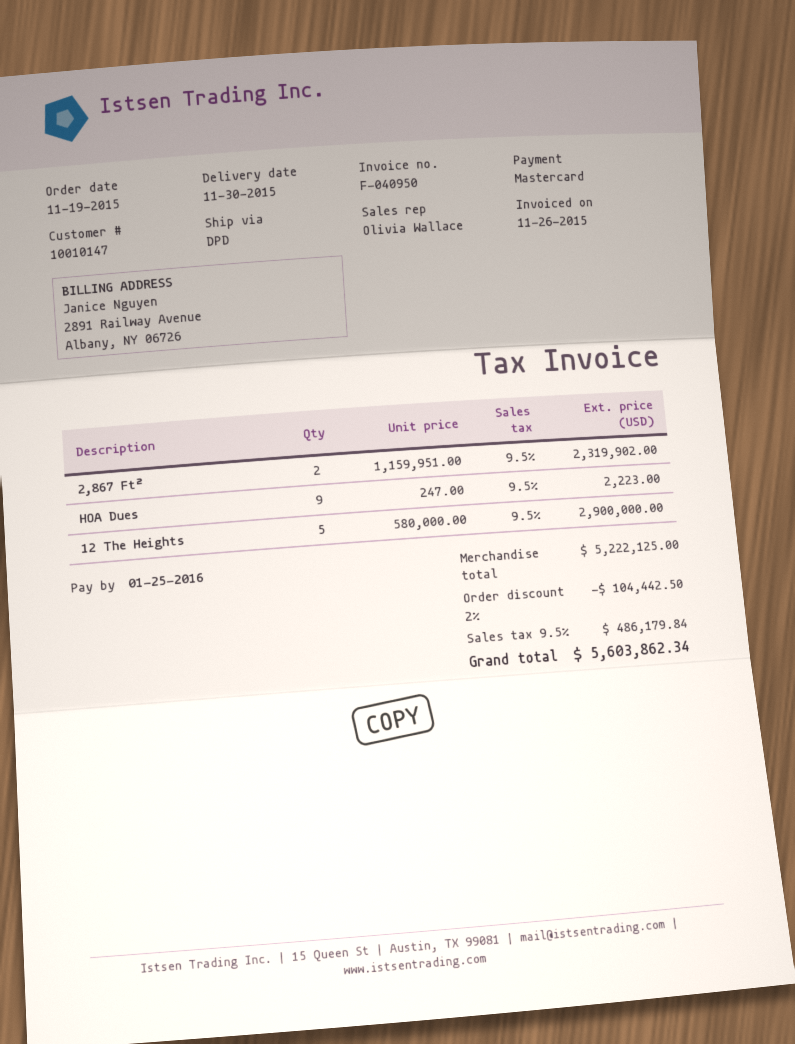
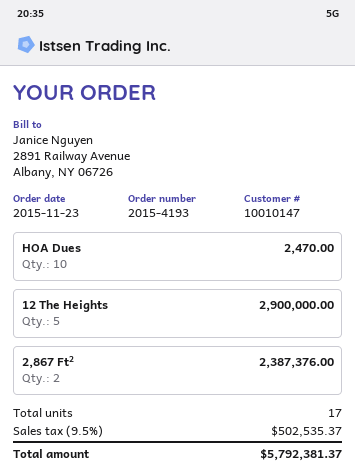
order date: 2015-11-19 -> 2015-11-23
2,867 Ft²: 2 for 2319902.00 -> 2 for 2387376.00
HOA Dues: 9 for 2223.00 -> 10 for 2470.00
discount: 2% = 104442.50 -> none
tax: 9.5% = 486179.84 -> 9.5% = 502535.37
total: 5603862.34 -> 5792381.37

